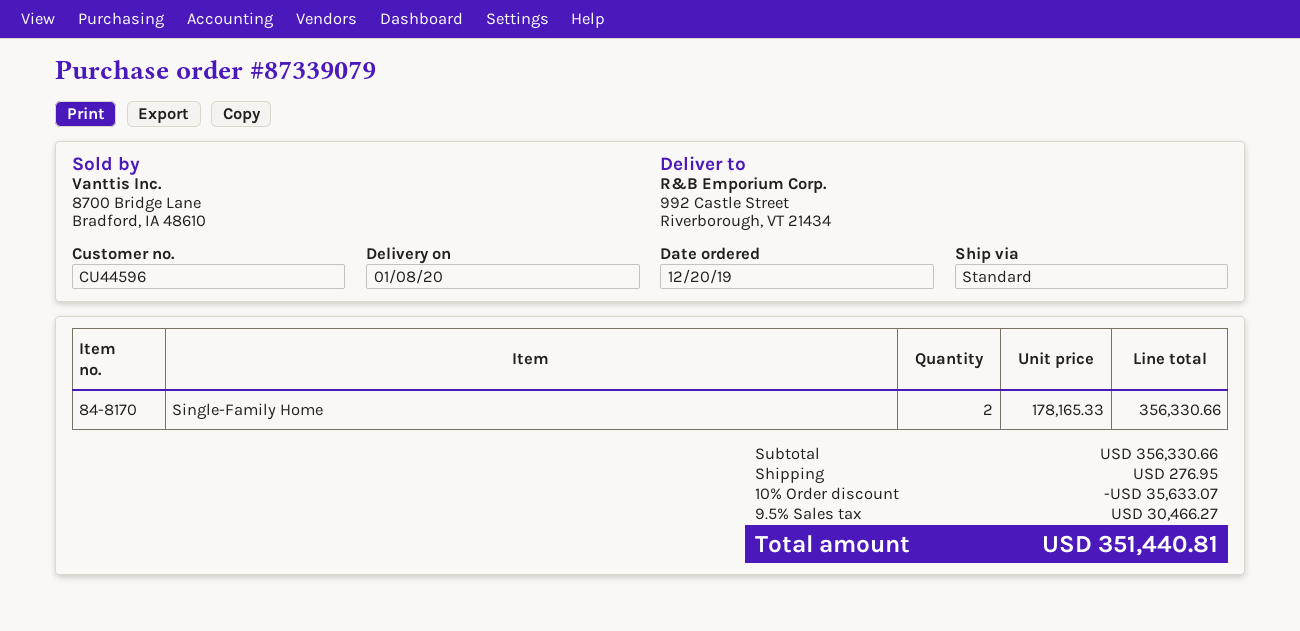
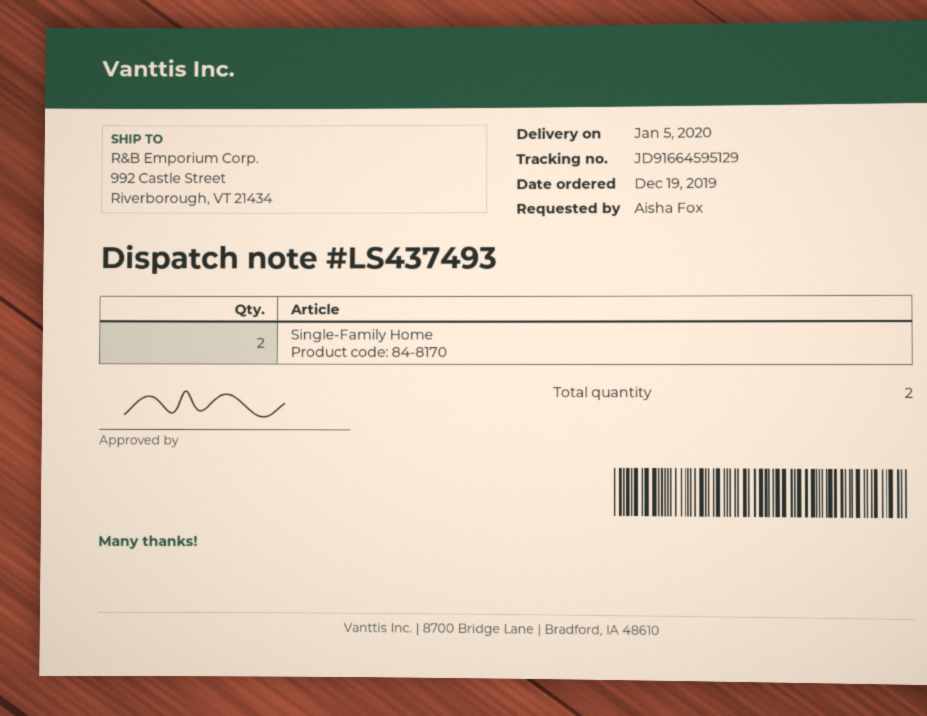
order date: 2019-12-20 -> 2019-12-19
delivery date: 2020-01-08 -> 2020-01-05

